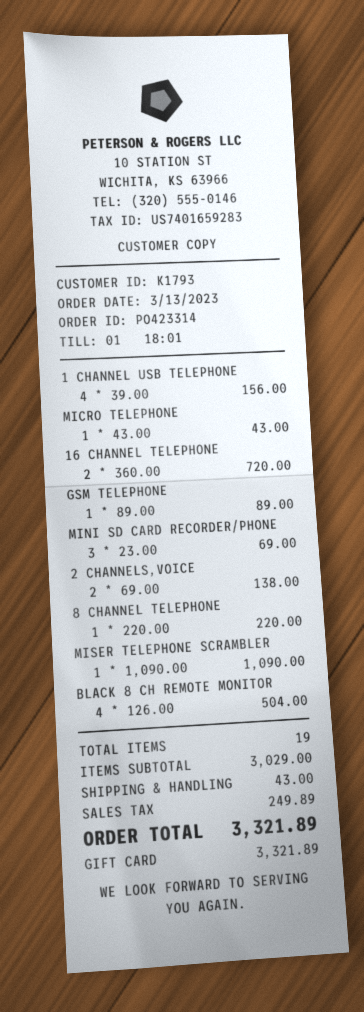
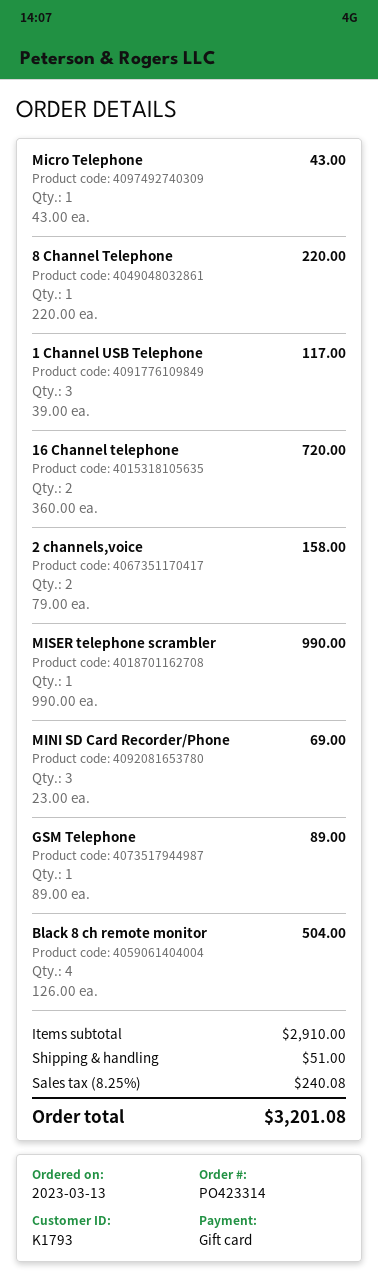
1 CHANNEL USB TELEPHONE: 4 x 39.00 = 156.00 -> 3 x 39.00 = 117.00
2 CHANNELS,VOICE: 2 x 69.00 = 138.00 -> 2 x 79.00 = 158.00
MISER TELEPHONE SCRAMBLER: 1 x 1090.00 = 1090.00 -> 1 x 990.00 = 990.00
subtotal: 3029.00 -> 2910.00
shipping: 43.00 -> 51.00
tax: 249.89 -> 240.08
total: 3321.89 -> 3201.08

